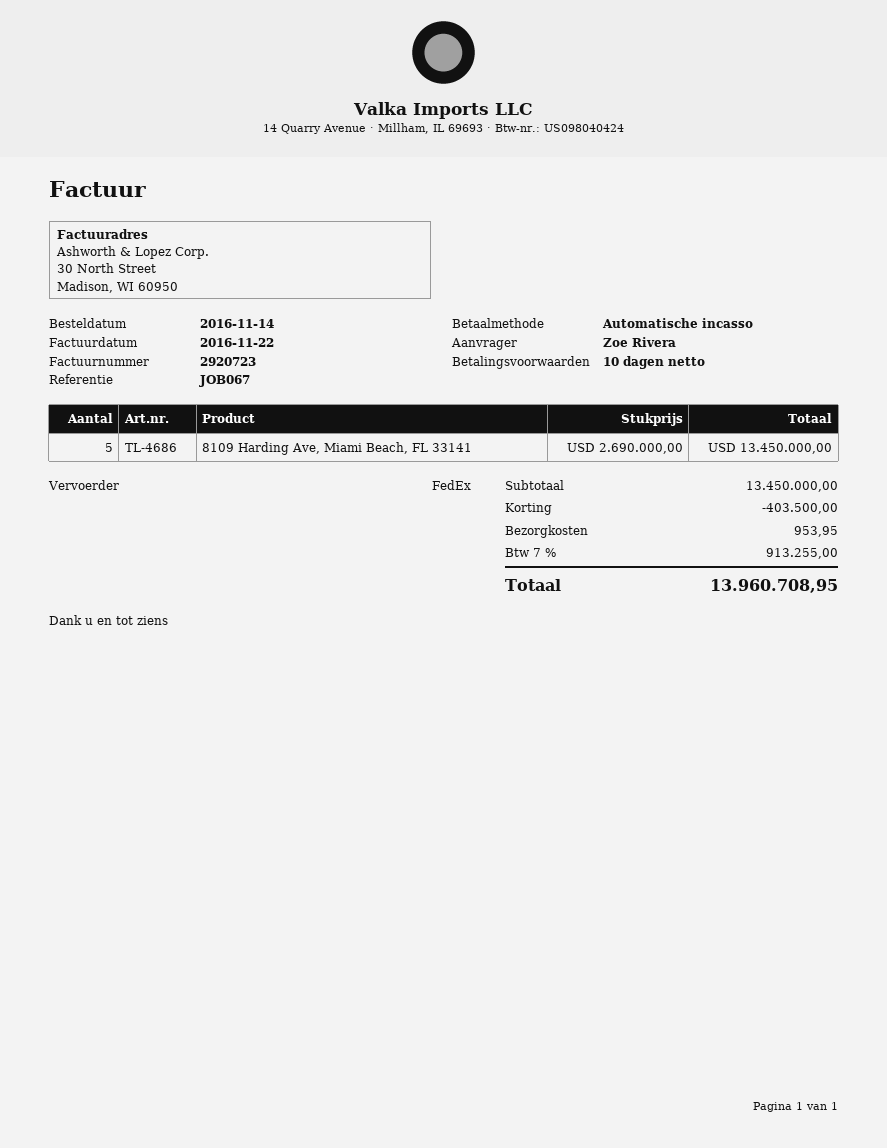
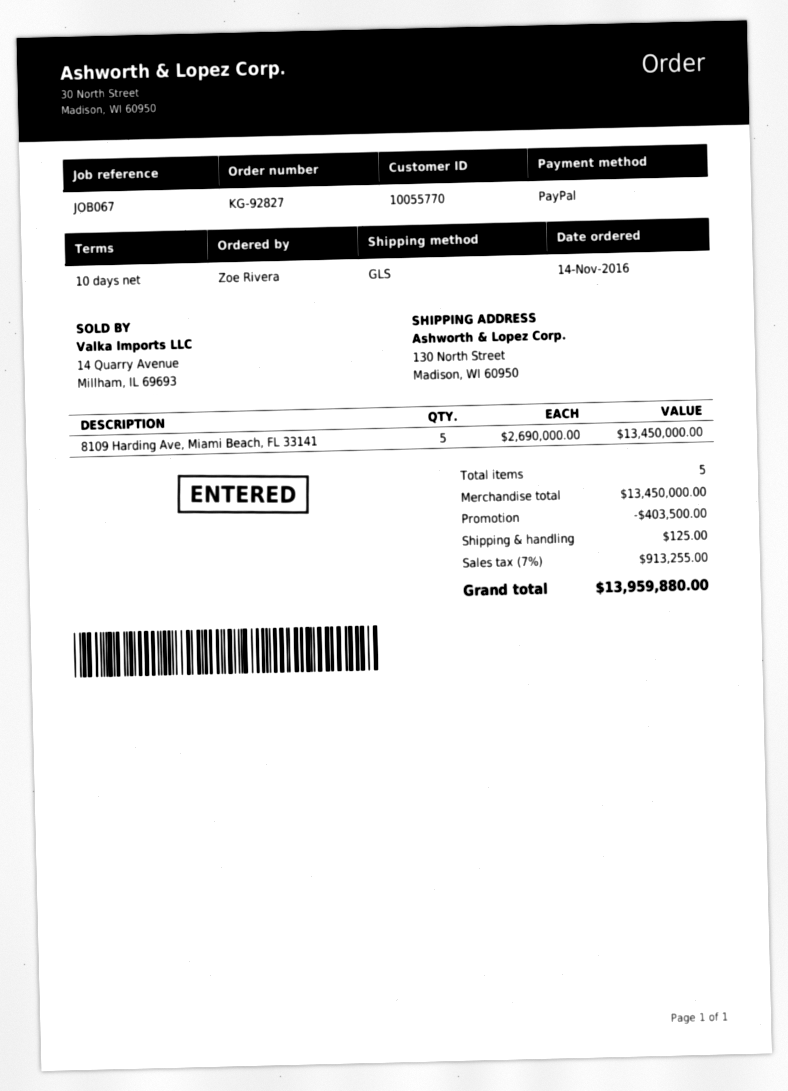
payment method: direct debit -> PayPal
shipping method: FedEx -> GLS
shipping: 953.95 -> 125.00
total: 13960708.95 -> 13959880.00

